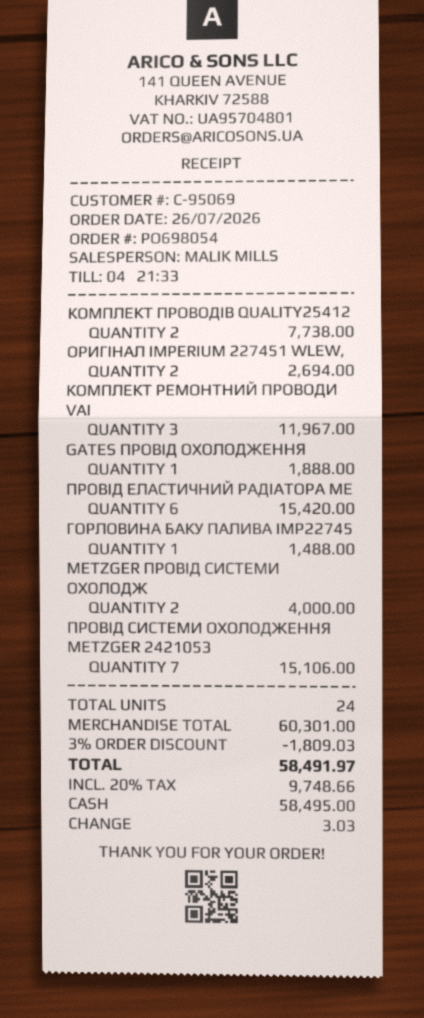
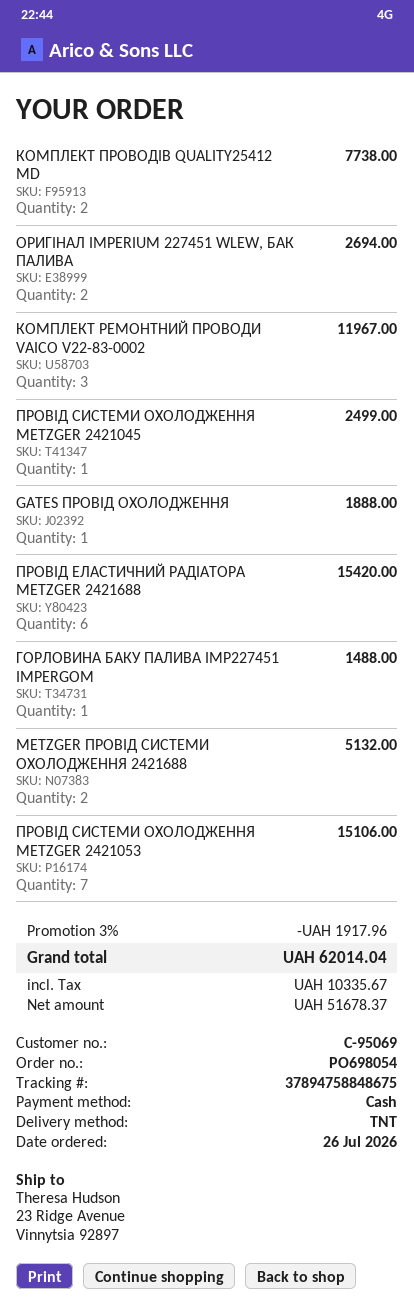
METZGER ПРОВІД СИСТЕМИ ОХОЛОДЖ: 2 for 4000.00 -> 2 for 5132.00
ПРОВІД СИСТЕМИ ОХОЛОДЖЕННЯ METZGER 2421045: none -> 1 for 2499.00
discount: 3% = 1809.03 -> 3% = 1917.96
tax: 9748.66 -> 10335.67
total: 58491.97 -> 62014.04

